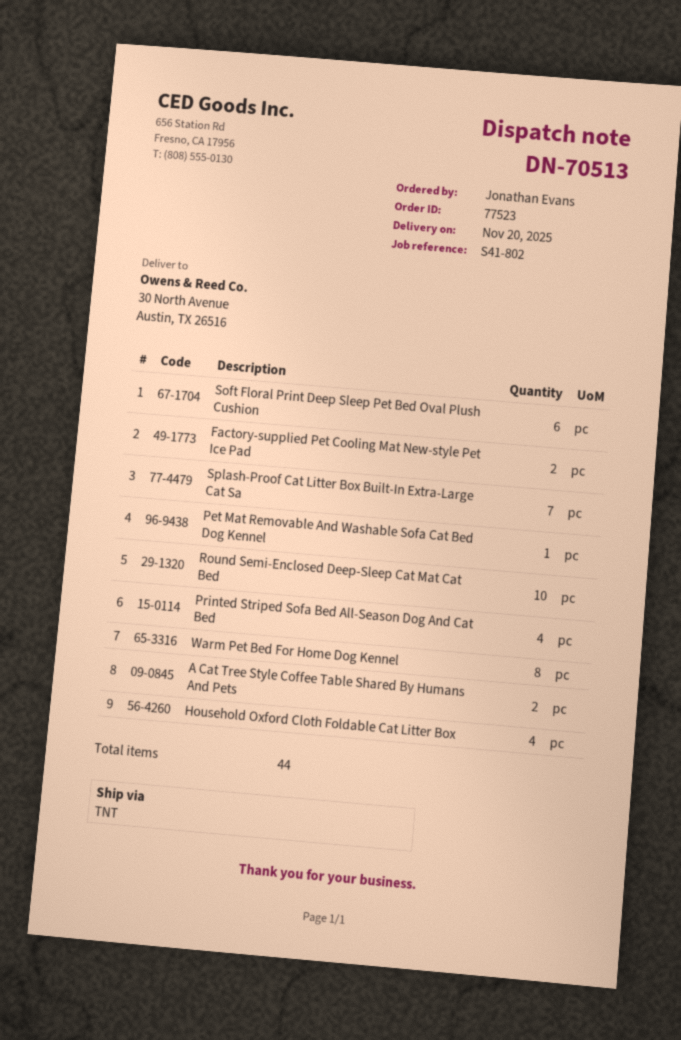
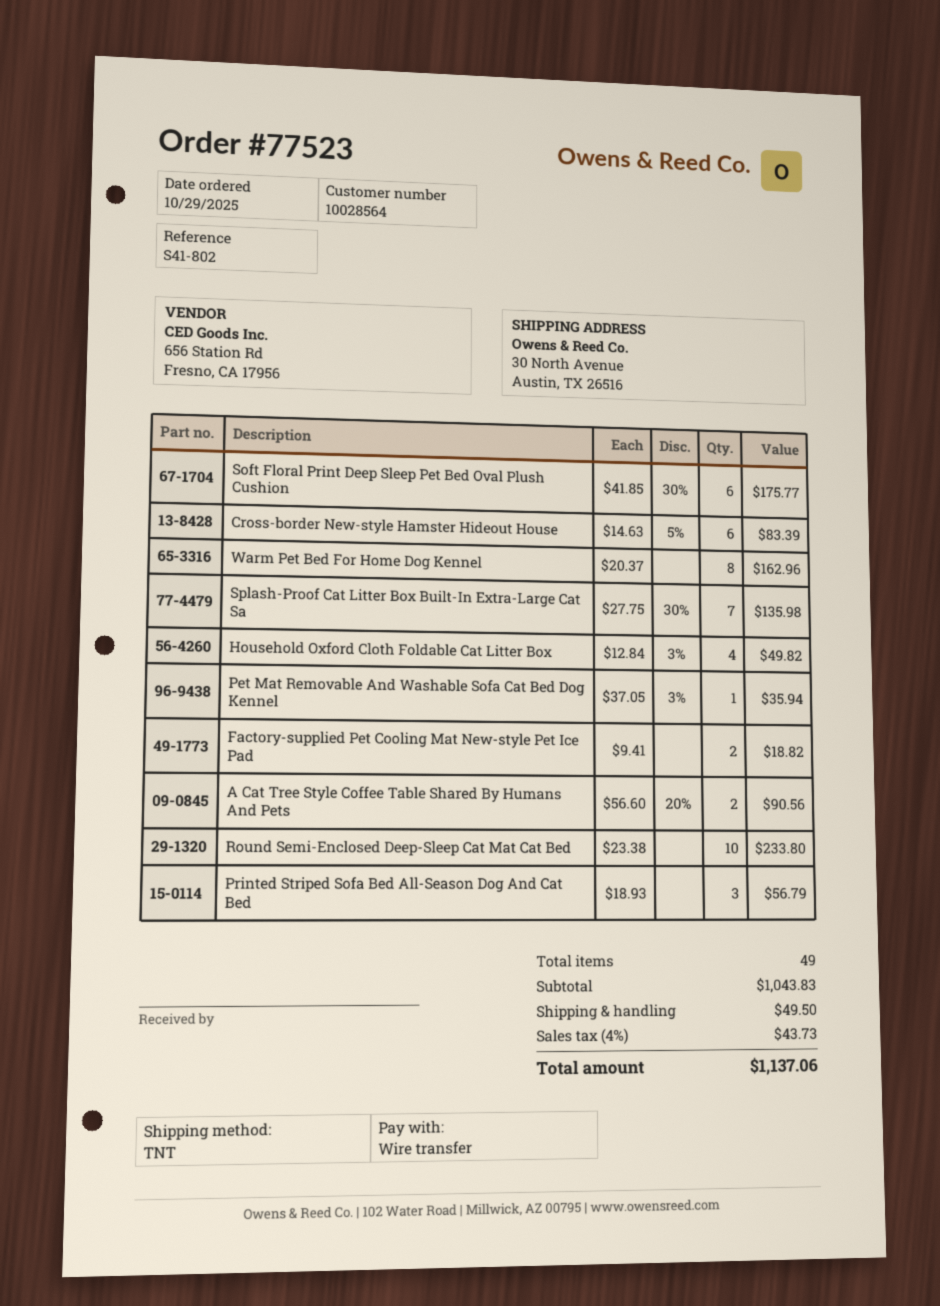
Printed Striped Sofa Bed All-Season Dog And Cat Bed: 4 -> 3
Cross-border New-style Hamster Hideout House: none -> 6
total quantity: 44 -> 49

